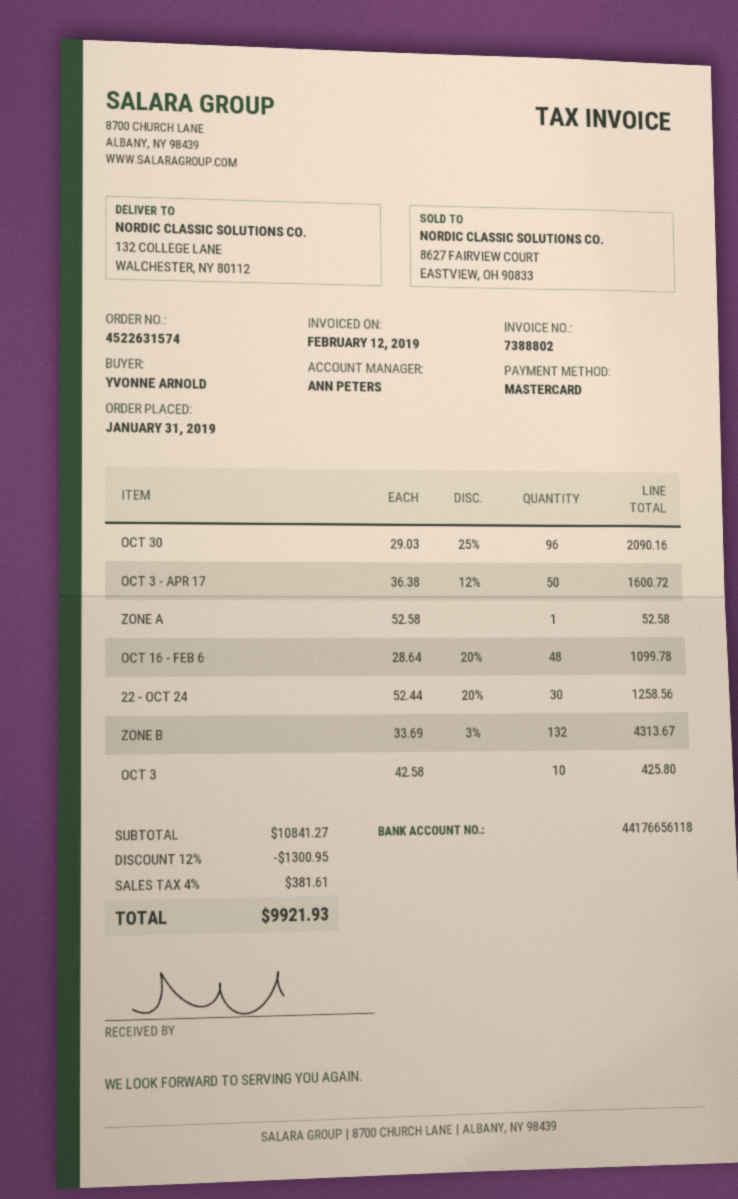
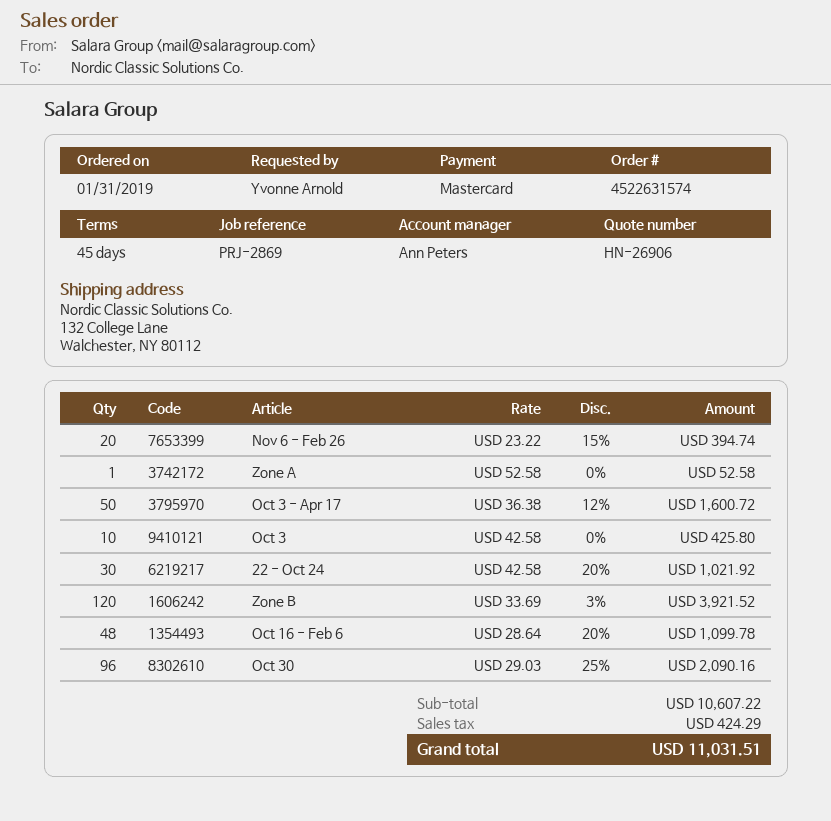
22 - OCT 24: 30 x 52.44 - 20% = 1258.56 -> 30 x 42.58 - 20% = 1021.92
ZONE B: 132 x 33.69 - 3% = 4313.67 -> 120 x 33.69 - 3% = 3921.52
Nov 6 - Feb 26: none -> 20 x 23.22 - 15% = 394.74
subtotal: 10841.27 -> 10607.22
discount: 12% = 1300.95 -> none
tax: 381.61 -> 424.29
total: 9921.93 -> 11031.51

